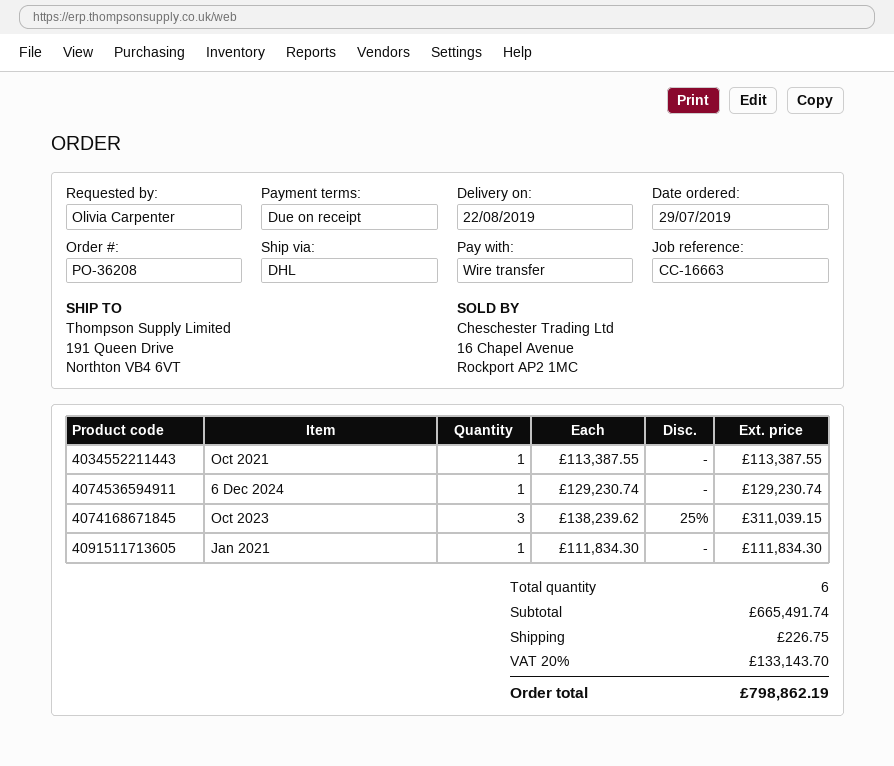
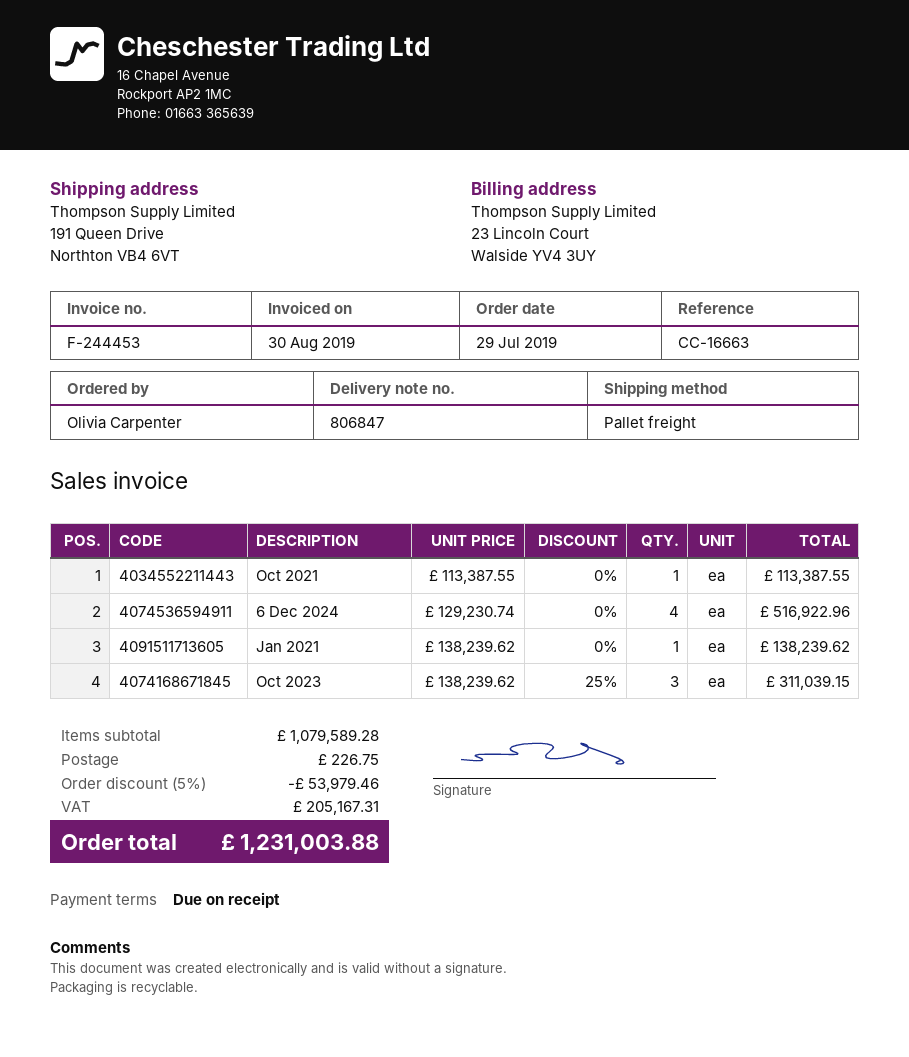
shipping method: DHL -> pallet freight
6 Dec 2024: 1 x 129230.74 = 129230.74 -> 4 x 129230.74 = 516922.96
Jan 2021: 1 x 111834.30 = 111834.30 -> 1 x 138239.62 = 138239.62
subtotal: 665491.74 -> 1079589.28
discount: none -> 5% = 53979.46
tax: 133143.70 -> 205167.31
total: 798862.19 -> 1231003.88

